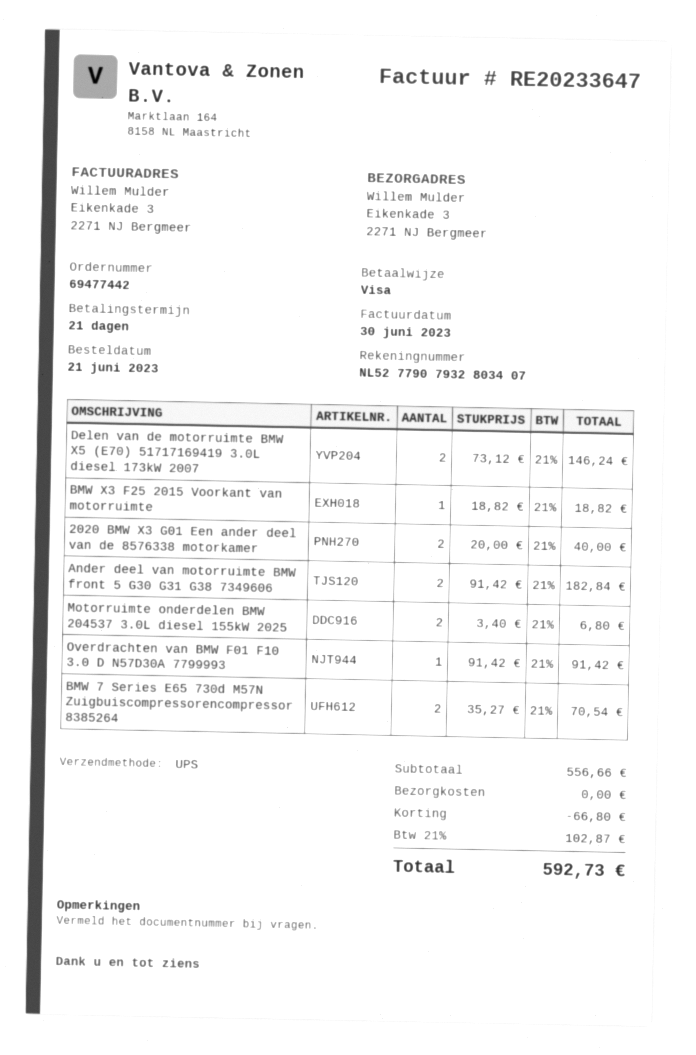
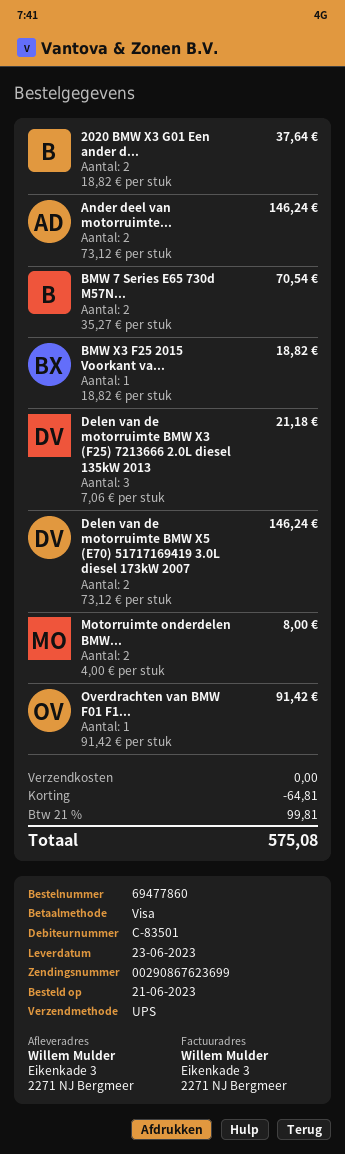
order number: 69477442 -> 69477860
2020 BMW X3 G01 Een ander deel van de 8576338 motorkamer: 2 x 20.00 = 40.00 -> 2 x 18.82 = 37.64
Ander deel van motorruimte BMW front 5 G30 G31 G38 7349606: 2 x 91.42 = 182.84 -> 2 x 73.12 = 146.24
Motorruimte onderdelen BMW 204537 3.0L diesel 155kW 2025: 2 x 3.40 = 6.80 -> 2 x 4.00 = 8.00
Delen van de motorruimte BMW X3 (F25) 7213666 2.0L diesel 135kW 2013: none -> 3 x 7.06 = 21.18
discount: 66.80 -> 64.81
tax: 21% = 102.87 -> 21% = 99.81
total: 592.73 -> 575.08

